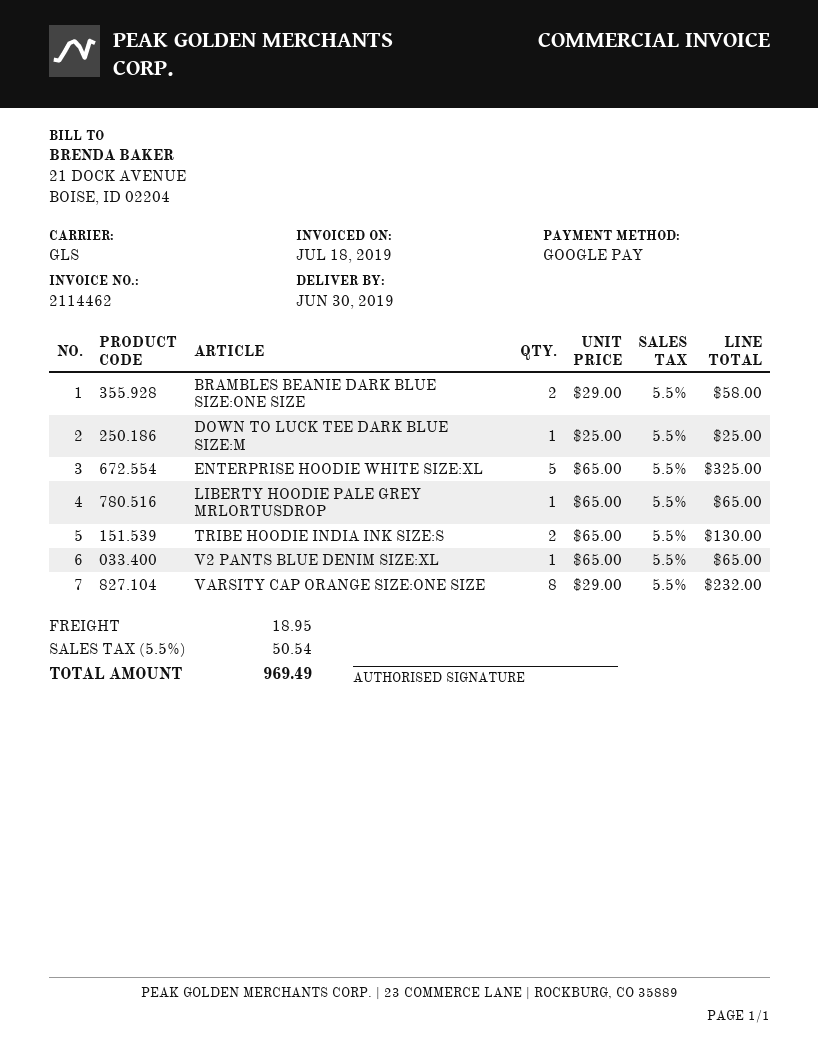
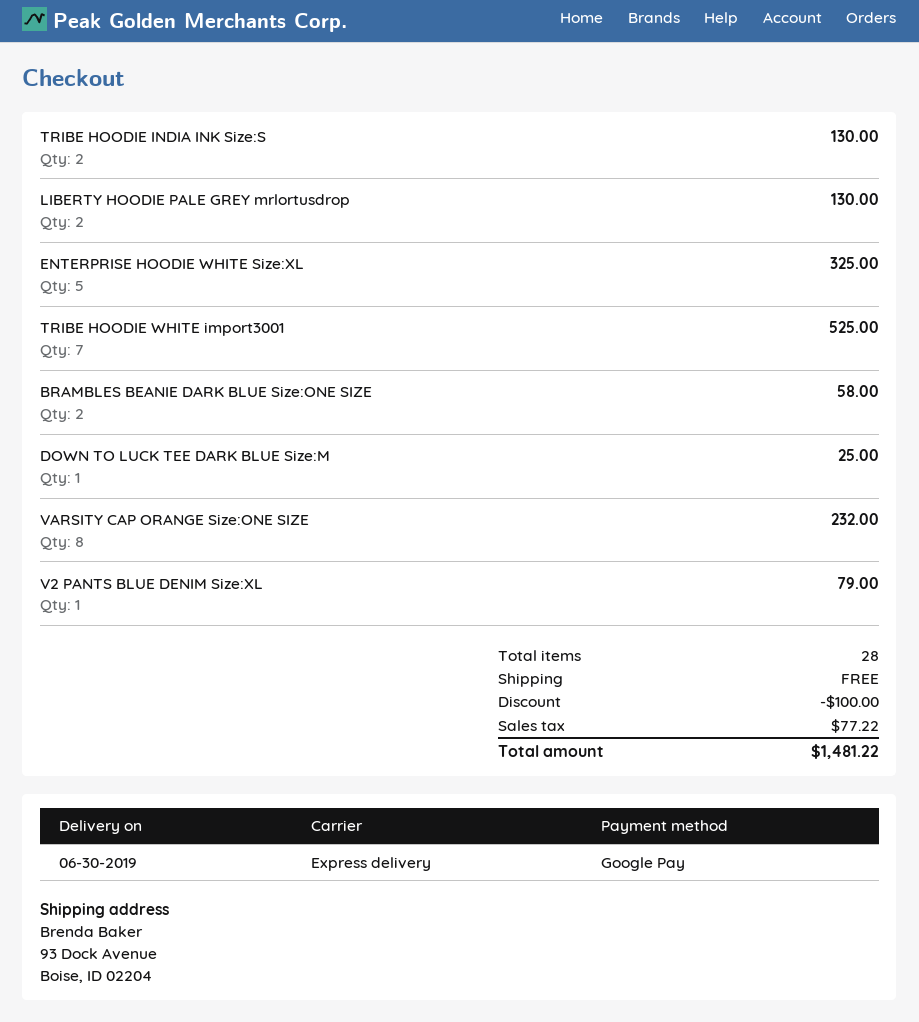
shipping method: GLS -> express
LIBERTY HOODIE PALE GREY MRLORTUSDROP: 1 for 65.00 -> 2 for 130.00
V2 PANTS BLUE DENIM SIZE:XL: 1 for 65.00 -> 1 for 79.00
TRIBE HOODIE WHITE import3001: none -> 7 for 525.00
discount: none -> 100.00
shipping: 18.95 -> 0.00
tax: 50.54 -> 77.22
total: 969.49 -> 1481.22

